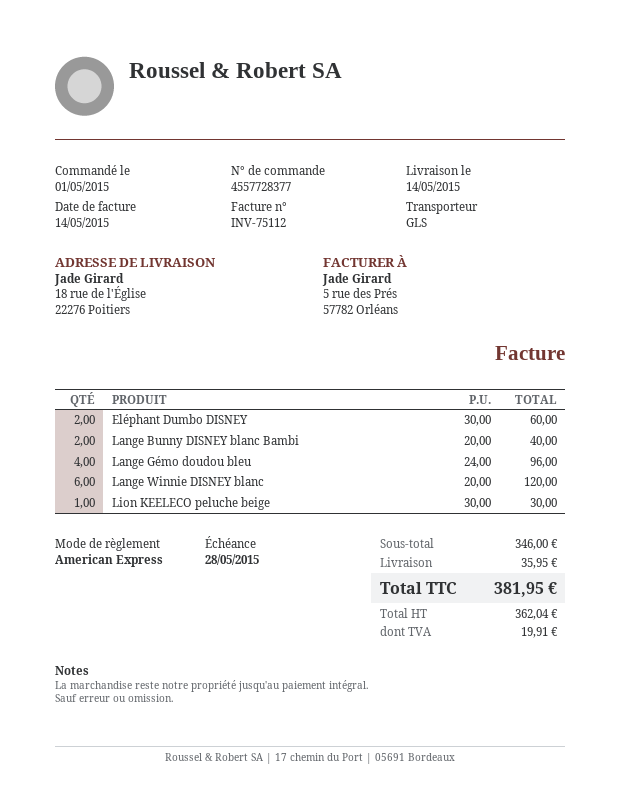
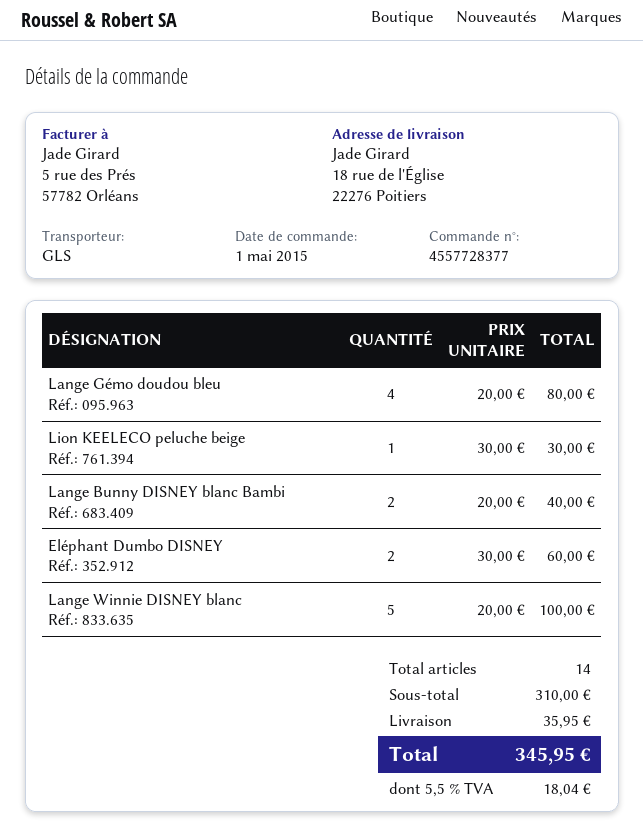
Lange Gémo doudou bleu: 4 x 24.00 = 96.00 -> 4 x 20.00 = 80.00
Lange Winnie DISNEY blanc: 6 x 20.00 = 120.00 -> 5 x 20.00 = 100.00
subtotal: 346.00 -> 310.00
tax: 19.91 -> 18.04
total: 381.95 -> 345.95

